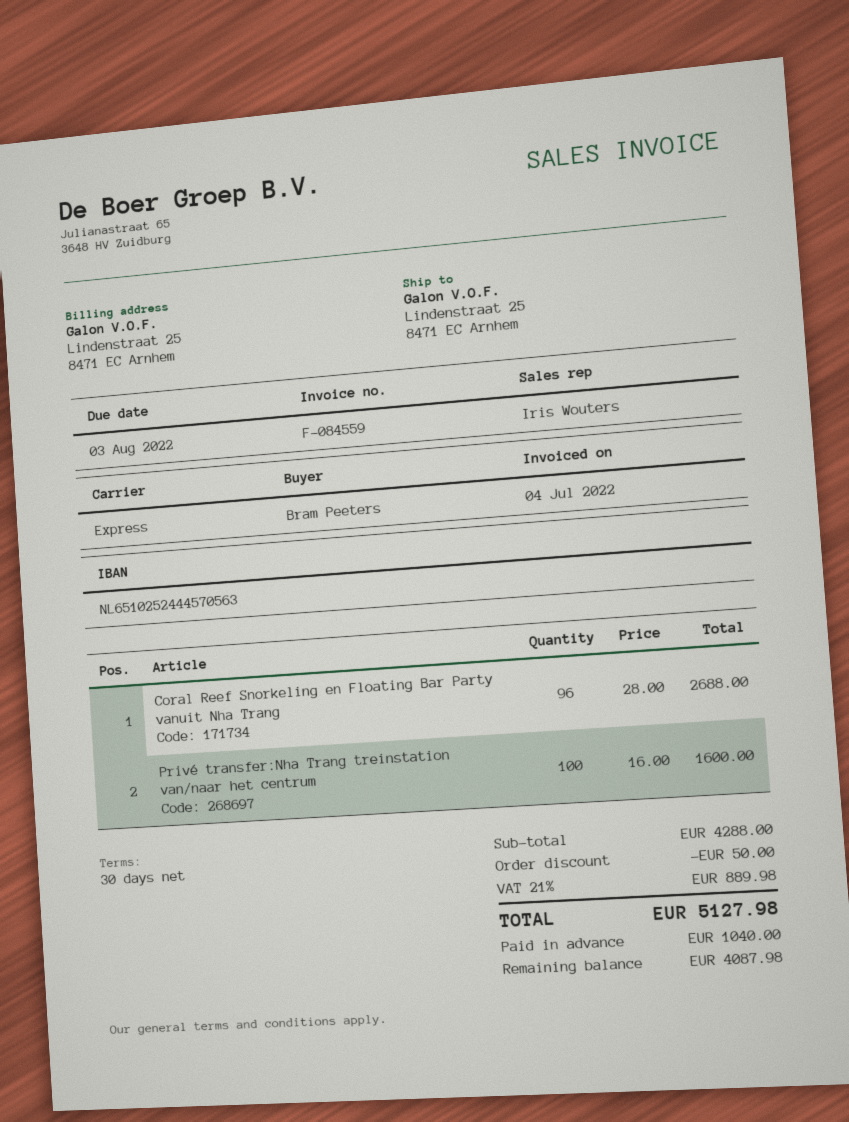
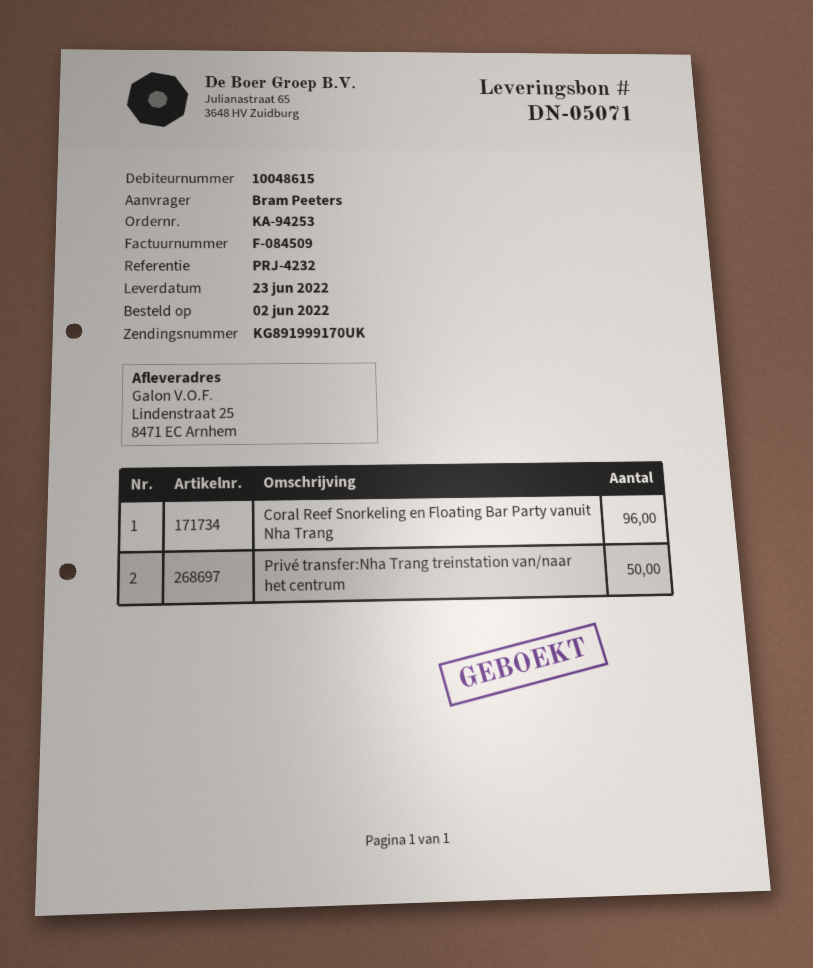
invoice number: F-084559 -> F-084509
Privé transfer:Nha Trang treinstation van/naar het centrum: 100 -> 50

